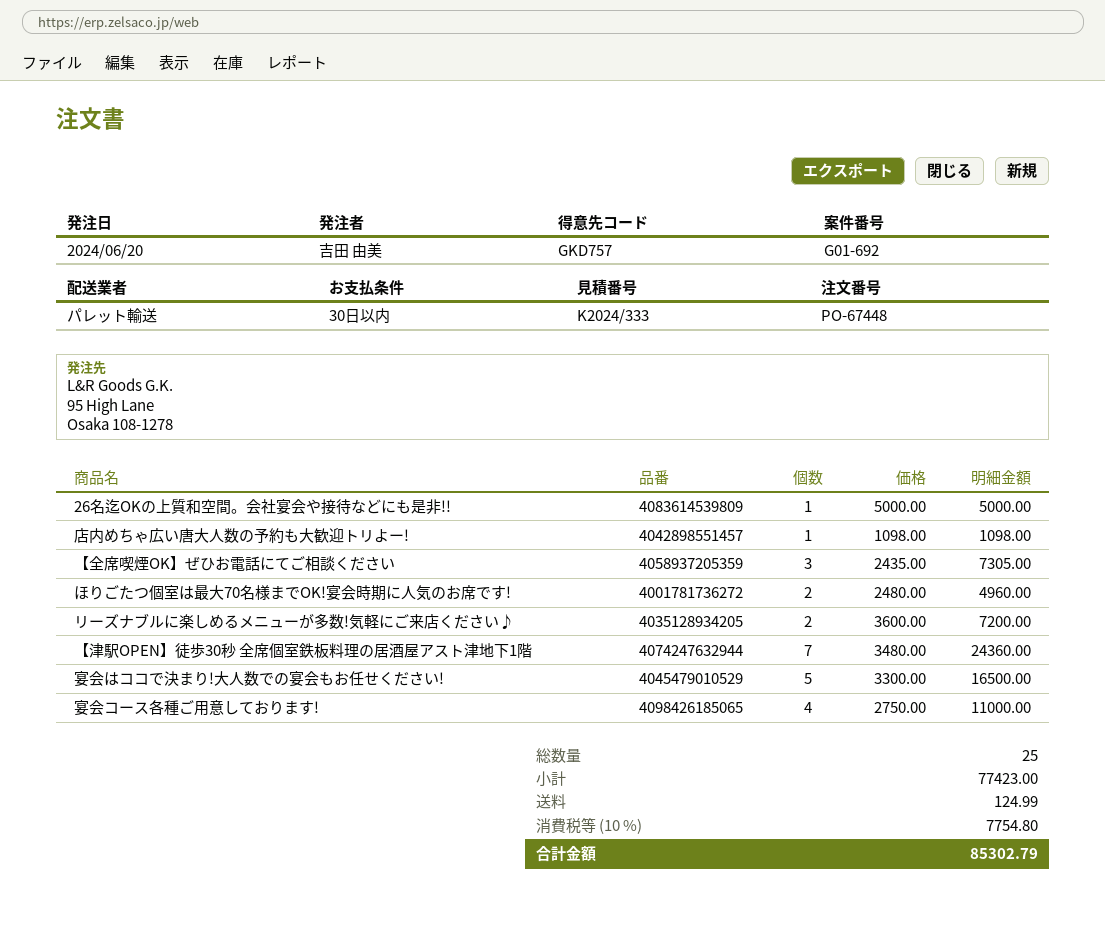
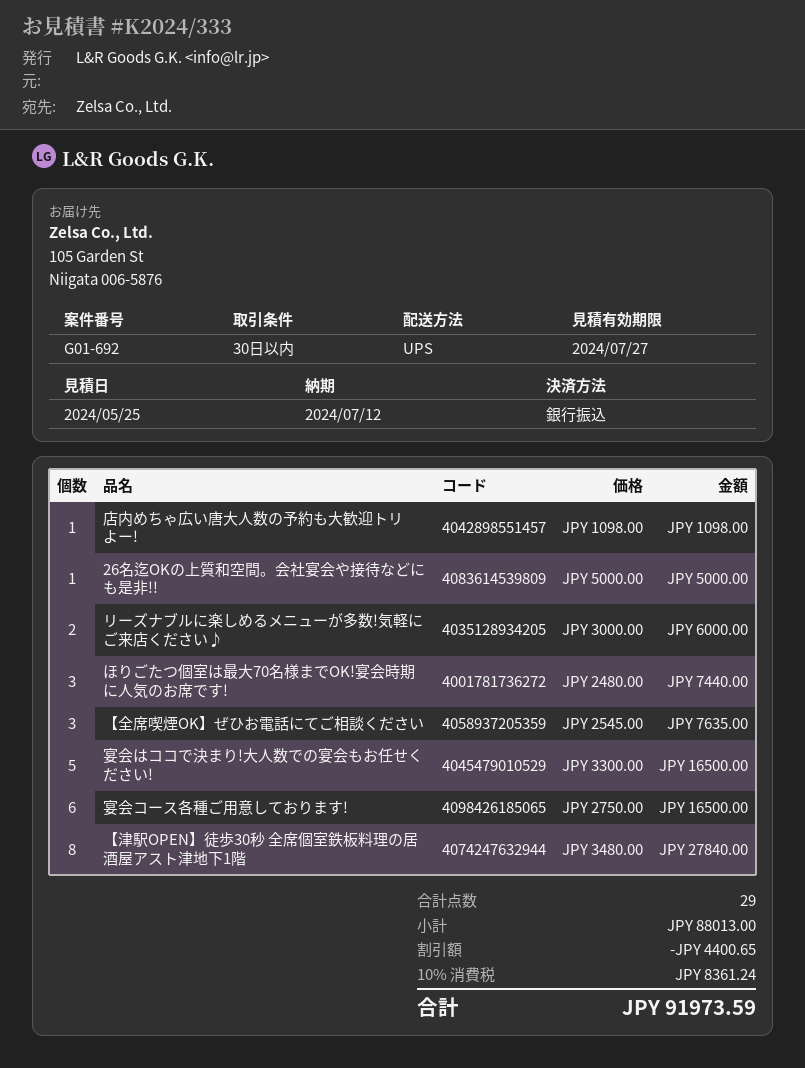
shipping method: pallet freight -> UPS
【全席喫煙OK】ぜひお電話にてご相談ください: 3 x 2435.00 = 7305.00 -> 3 x 2545.00 = 7635.00
ほりごたつ個室は最大70名様までOK!宴会時期に人気のお席です!: 2 x 2480.00 = 4960.00 -> 3 x 2480.00 = 7440.00
リーズナブルに楽しめるメニューが多数!気軽にご来店ください♪: 2 x 3600.00 = 7200.00 -> 2 x 3000.00 = 6000.00
【津駅OPEN】徒歩30秒 全席個室鉄板料理の居酒屋アスト津地下1階: 7 x 3480.00 = 24360.00 -> 8 x 3480.00 = 27840.00
宴会コース各種ご用意しております!: 4 x 2750.00 = 11000.00 -> 6 x 2750.00 = 16500.00
total quantity: 25 -> 29
subtotal: 77423.00 -> 88013.00
discount: none -> 4400.65
shipping: 124.99 -> none
tax: 10% = 7754.80 -> 10% = 8361.24
total: 85302.79 -> 91973.59

